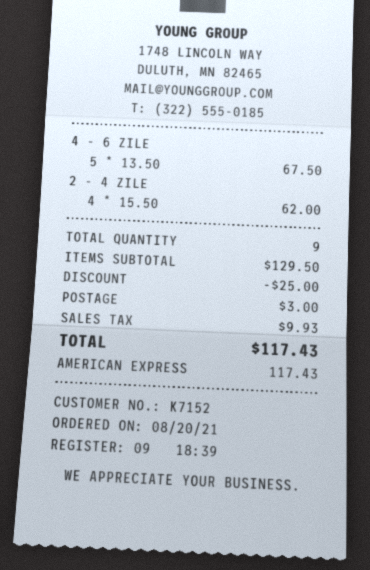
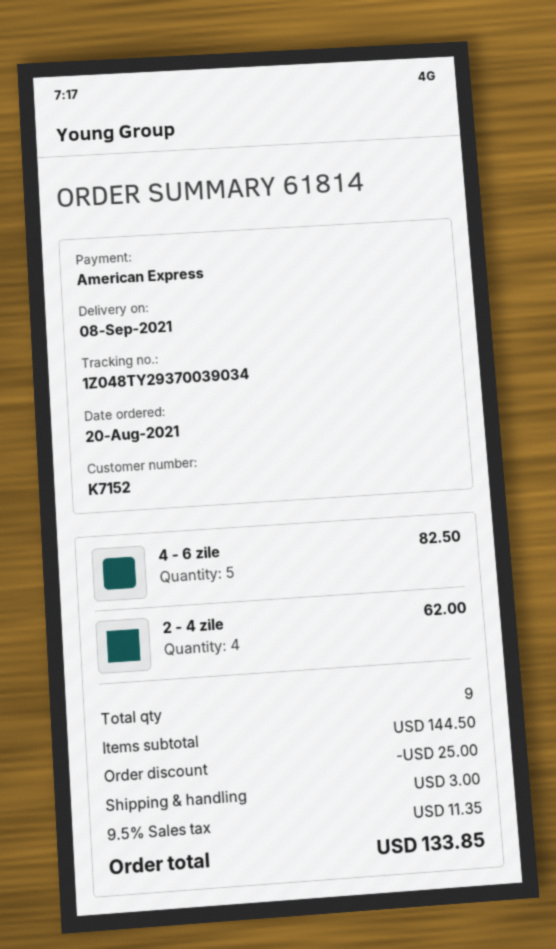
4 - 6 ZILE: 5 for 67.50 -> 5 for 82.50
subtotal: 129.50 -> 144.50
tax: 9.93 -> 11.35
total: 117.43 -> 133.85

